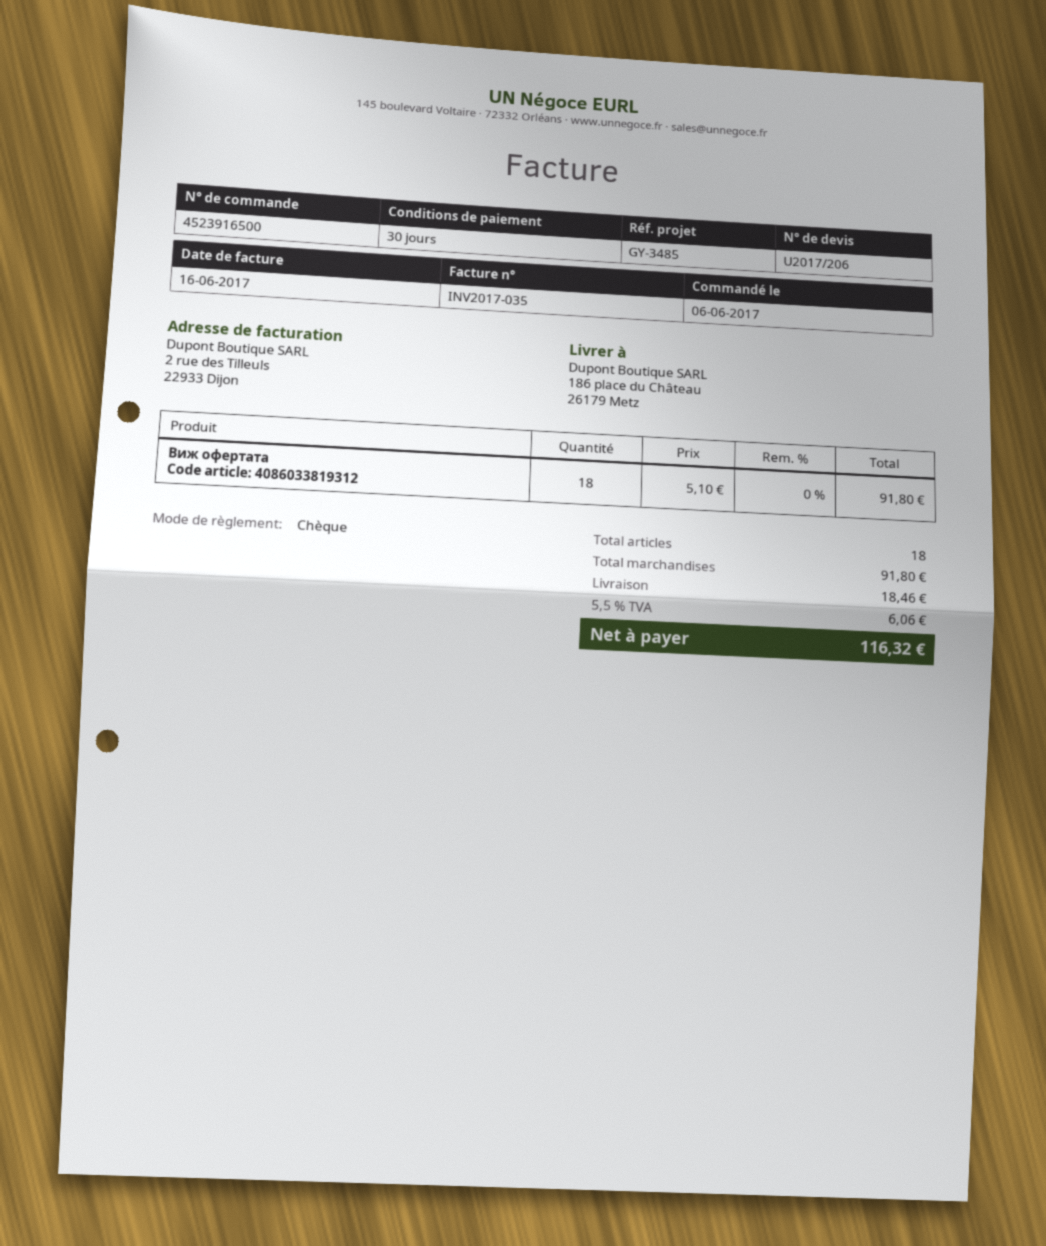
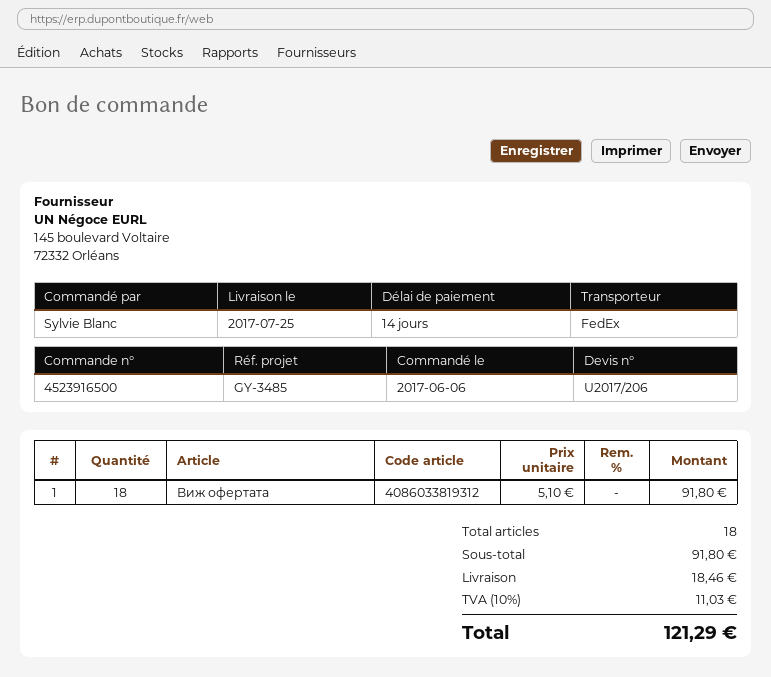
payment terms: 30 days -> 14 days
tax: 5.5% = 6.06 -> 10% = 11.03
total: 116.32 -> 121.29

